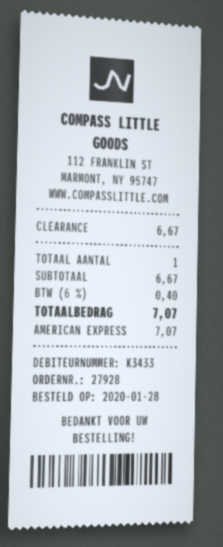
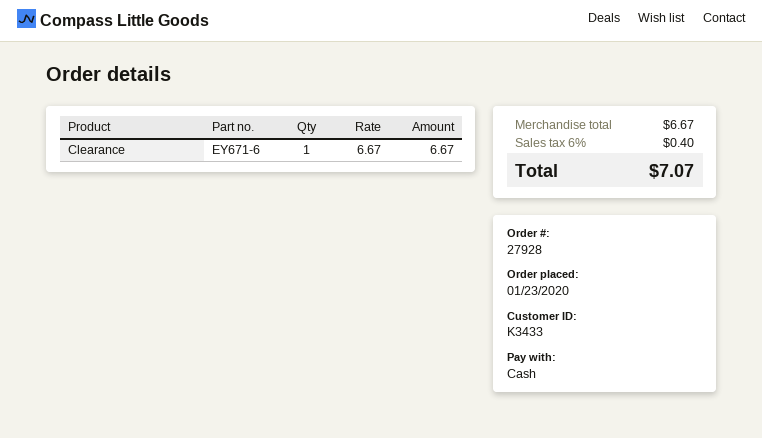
order date: 2020-01-28 -> 2020-01-23
payment method: American Express -> cash

